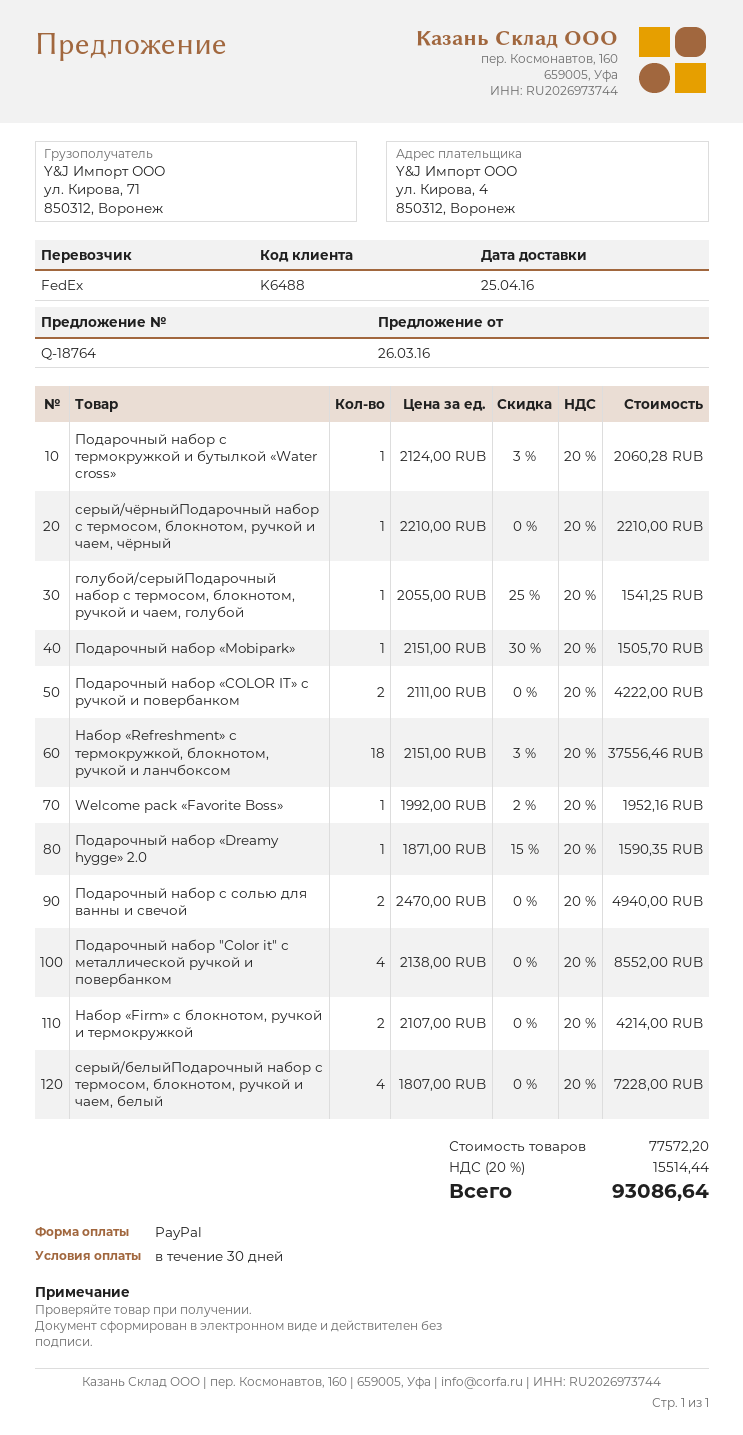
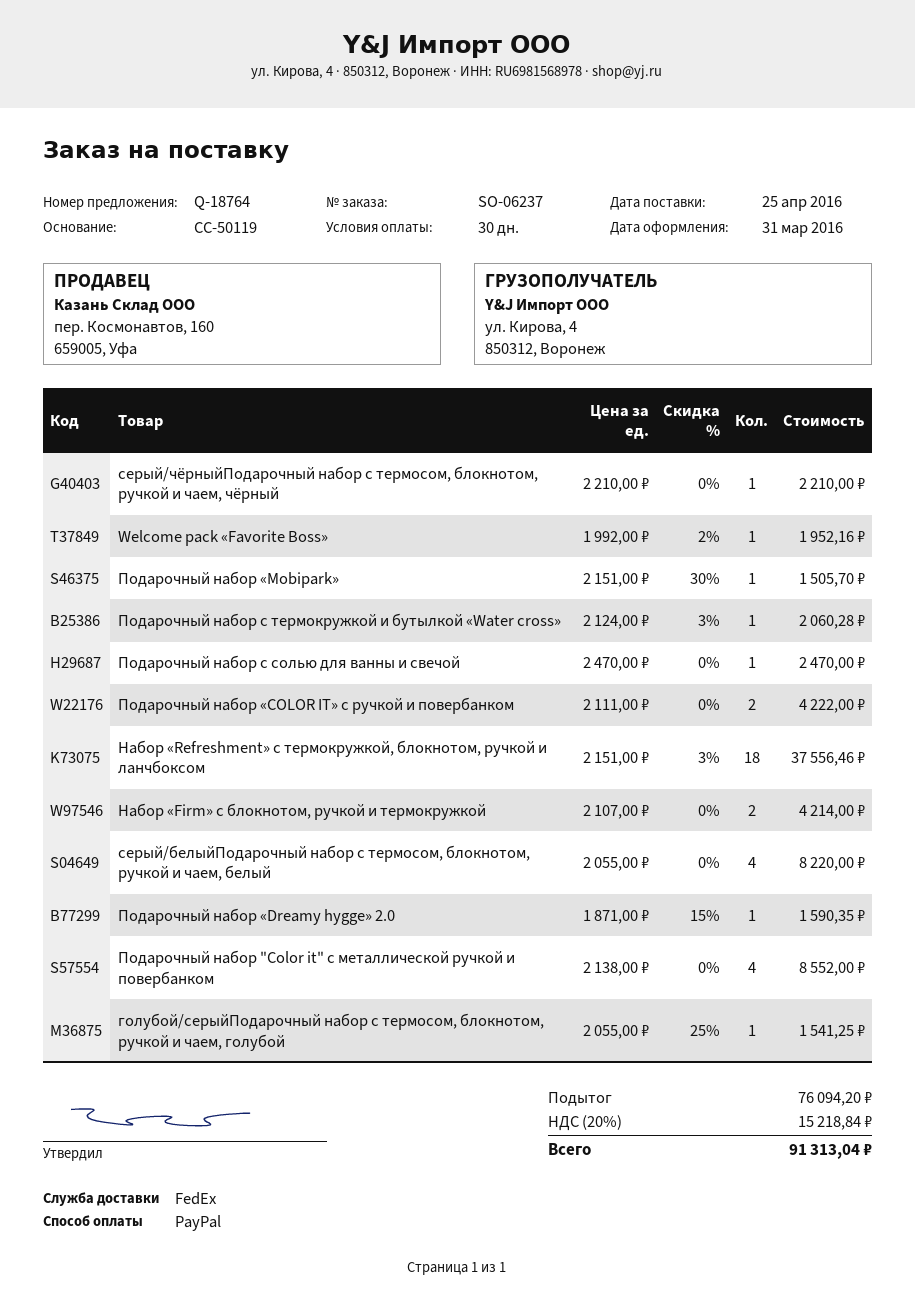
ship to: ул. Кирова, 71, 850312, Воронеж -> ул. Кирова, 4, 850312, Воронеж
Подарочный набор с солью для ванны и свечой: 2 x 2470.00 = 4940.00 -> 1 x 2470.00 = 2470.00
серый/белыйПодарочный набор с термосом, блокнотом, ручкой и чаем, белый: 4 x 1807.00 = 7228.00 -> 4 x 2055.00 = 8220.00
subtotal: 77572.20 -> 76094.20
tax: 20% = 15514.44 -> 20% = 15218.84
total: 93086.64 -> 91313.04

